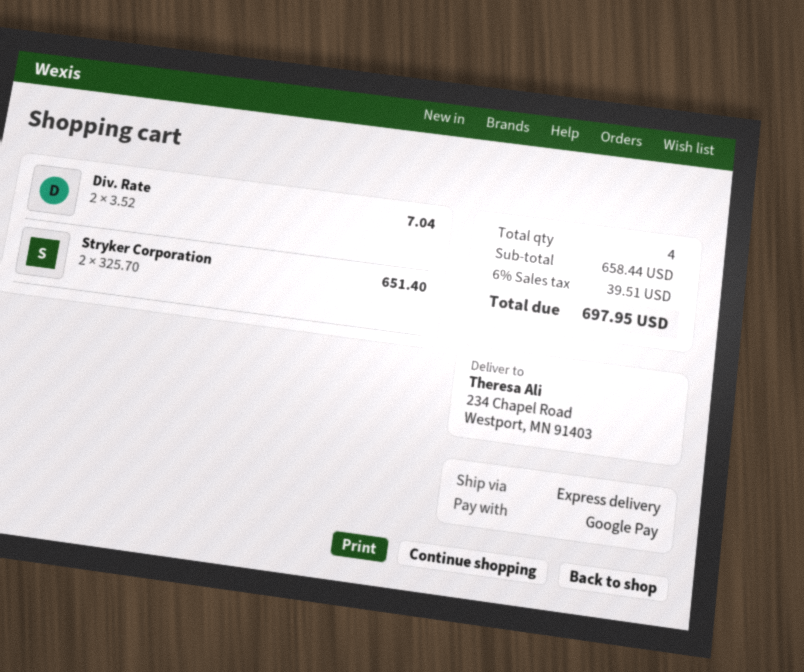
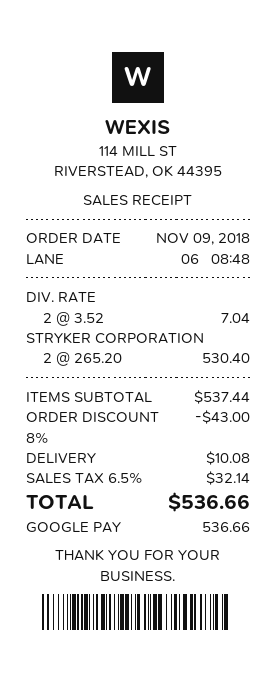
Stryker Corporation: 2 x 325.70 = 651.40 -> 2 x 265.20 = 530.40
subtotal: 658.44 -> 537.44
discount: none -> 8% = 43.00
shipping: none -> 10.08
tax: 6% = 39.51 -> 6.5% = 32.14
total: 697.95 -> 536.66

